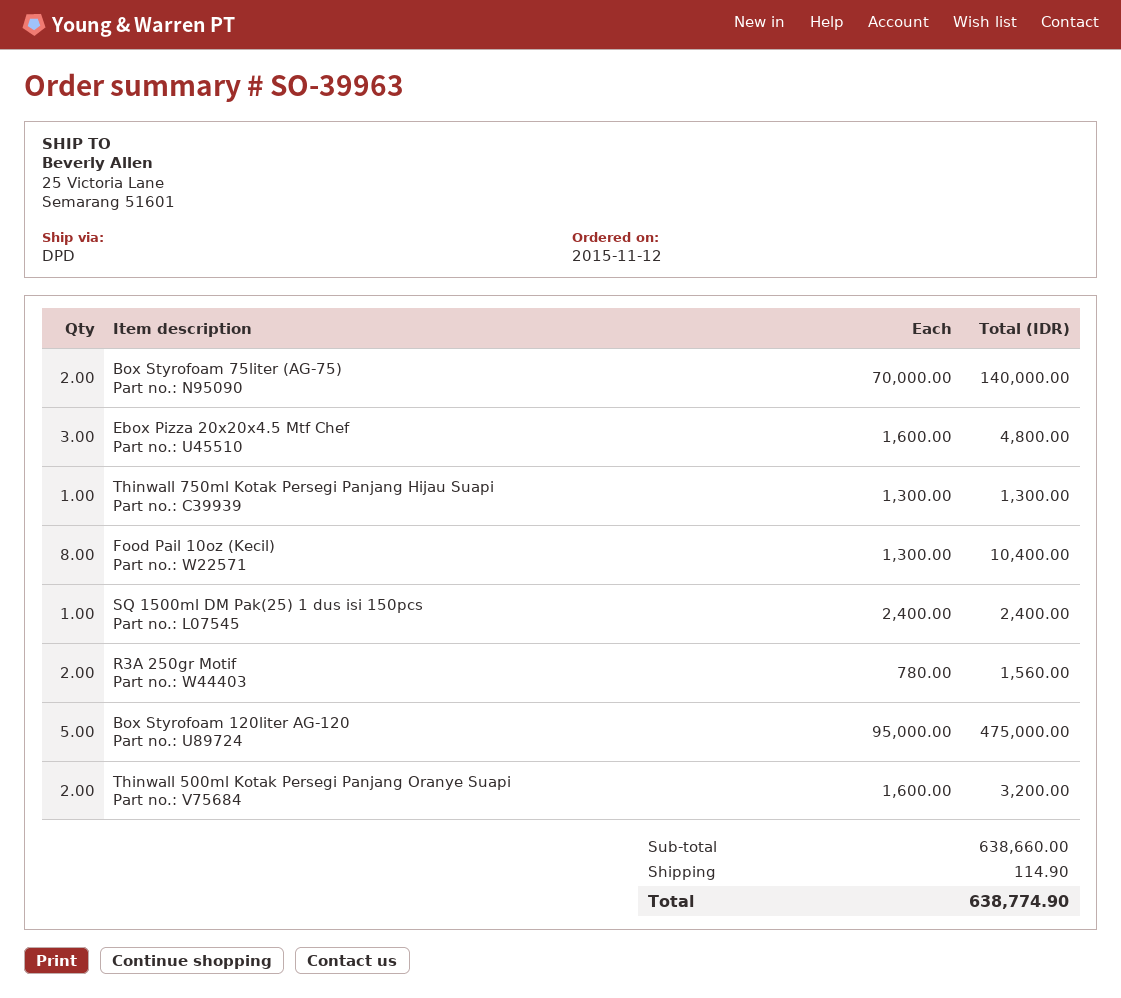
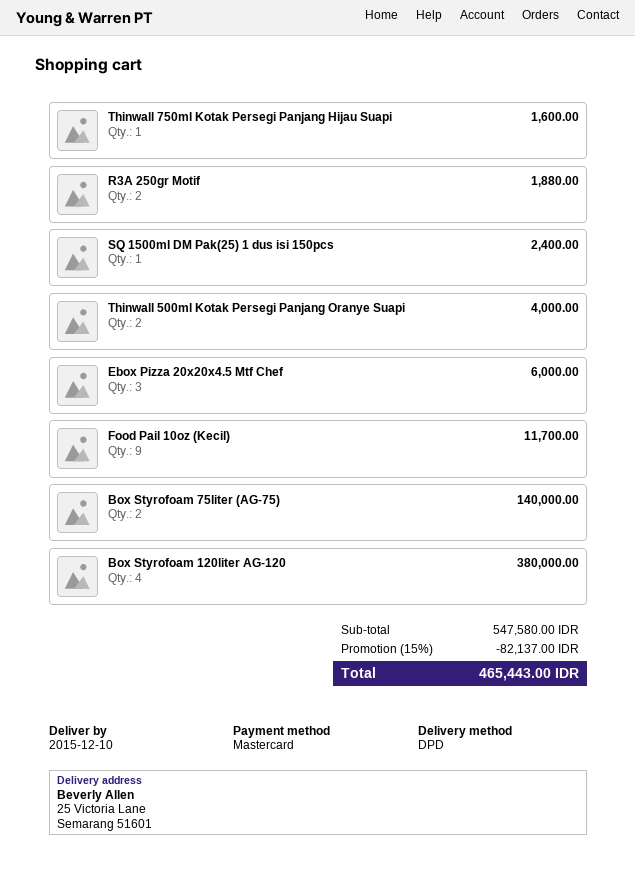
Ebox Pizza 20x20x4.5 Mtf Chef: 3 for 4800.00 -> 3 for 6000.00
Thinwall 750ml Kotak Persegi Panjang Hijau Suapi: 1 for 1300.00 -> 1 for 1600.00
Food Pail 10oz (Kecil): 8 for 10400.00 -> 9 for 11700.00
R3A 250gr Motif: 2 for 1560.00 -> 2 for 1880.00
Box Styrofoam 120liter AG-120: 5 for 475000.00 -> 4 for 380000.00
Thinwall 500ml Kotak Persegi Panjang Oranye Suapi: 2 for 3200.00 -> 2 for 4000.00
subtotal: 638660.00 -> 547580.00
discount: none -> 15% = 82137.00
shipping: 114.90 -> none
total: 638774.90 -> 465443.00

